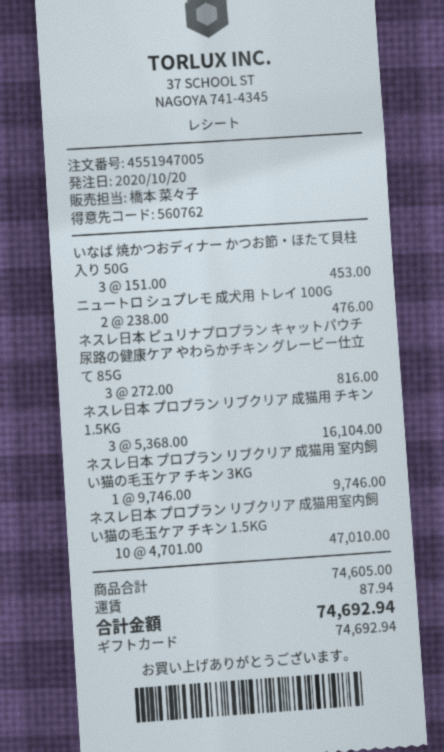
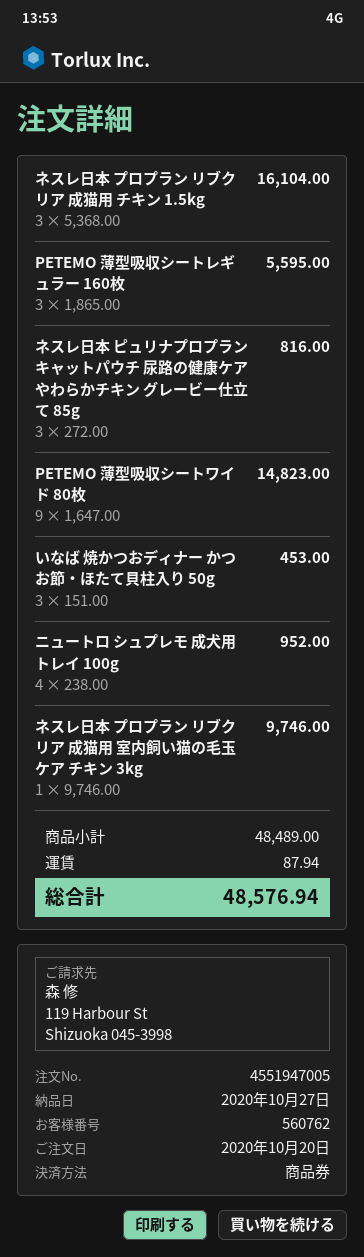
ニュートロ シュプレモ 成犬用 トレイ 100G: 2 x 238.00 = 476.00 -> 4 x 238.00 = 952.00
ネスレ日本 プロプラン リブクリア 成猫用室内飼い猫の毛玉ケア チキン 1.5KG: 10 x 4701.00 = 47010.00 -> none
PETEMO 薄型吸収シートレギュラー 160枚: none -> 3 x 1865.00 = 5595.00
PETEMO 薄型吸収シートワイド 80枚: none -> 9 x 1647.00 = 14823.00
subtotal: 74605.00 -> 48489.00
total: 74692.94 -> 48576.94

